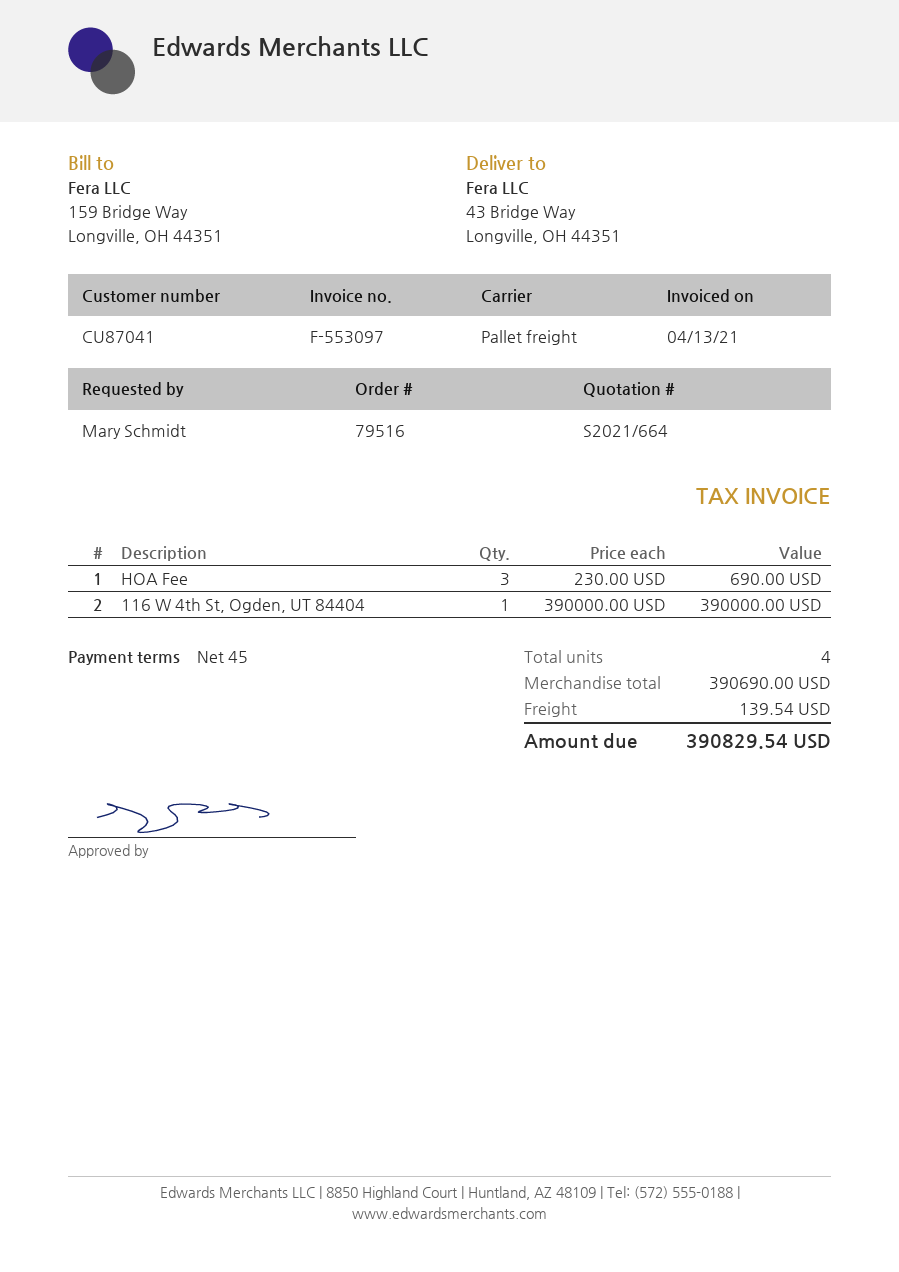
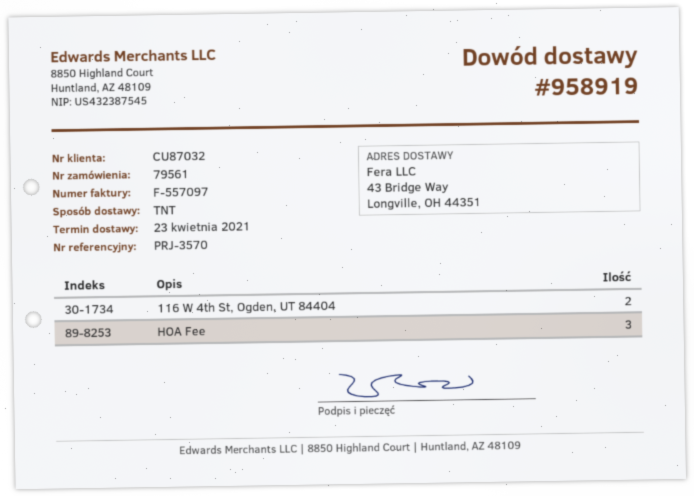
order number: 79516 -> 79561
invoice number: F-553097 -> F-557097
customer number: CU87041 -> CU87032
shipping method: pallet freight -> TNT
116 W 4th St, Ogden, UT 84404: 1 -> 2

